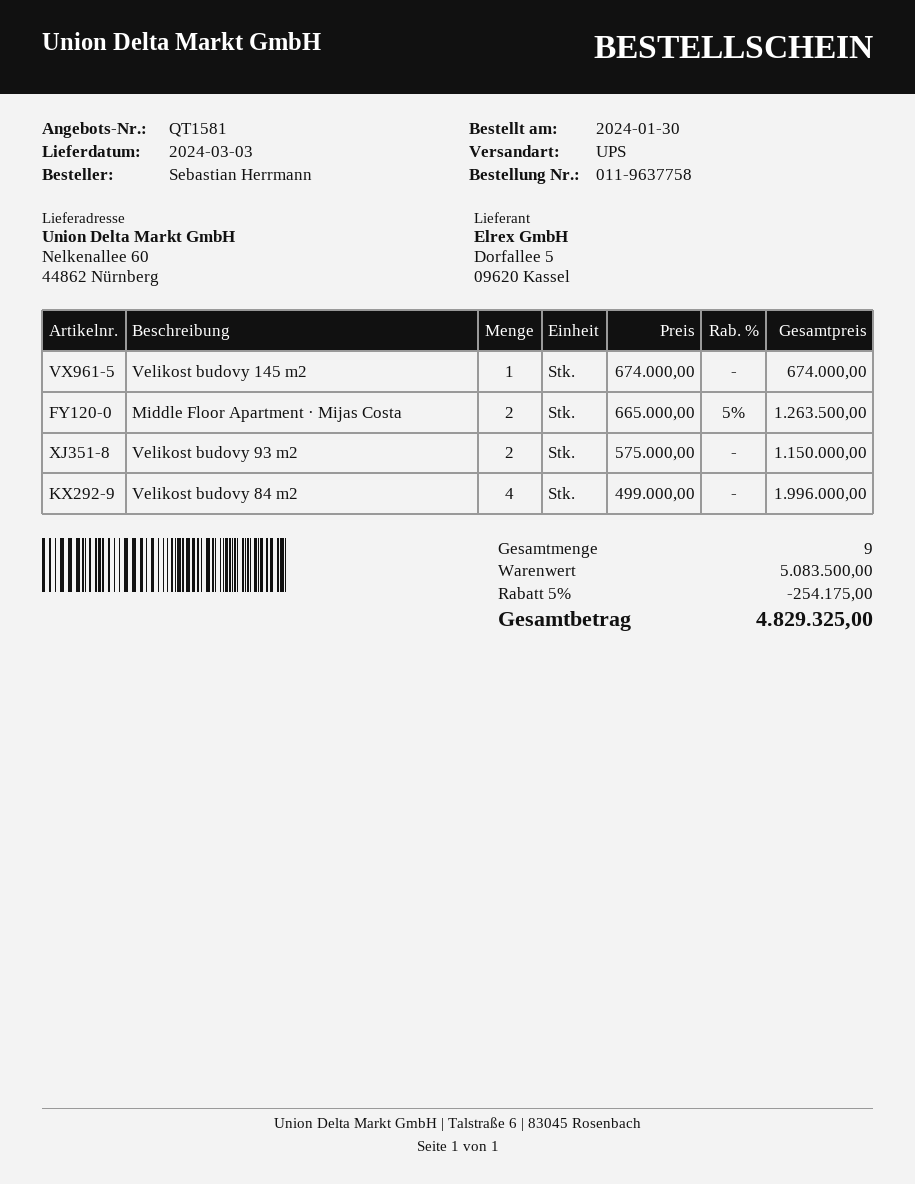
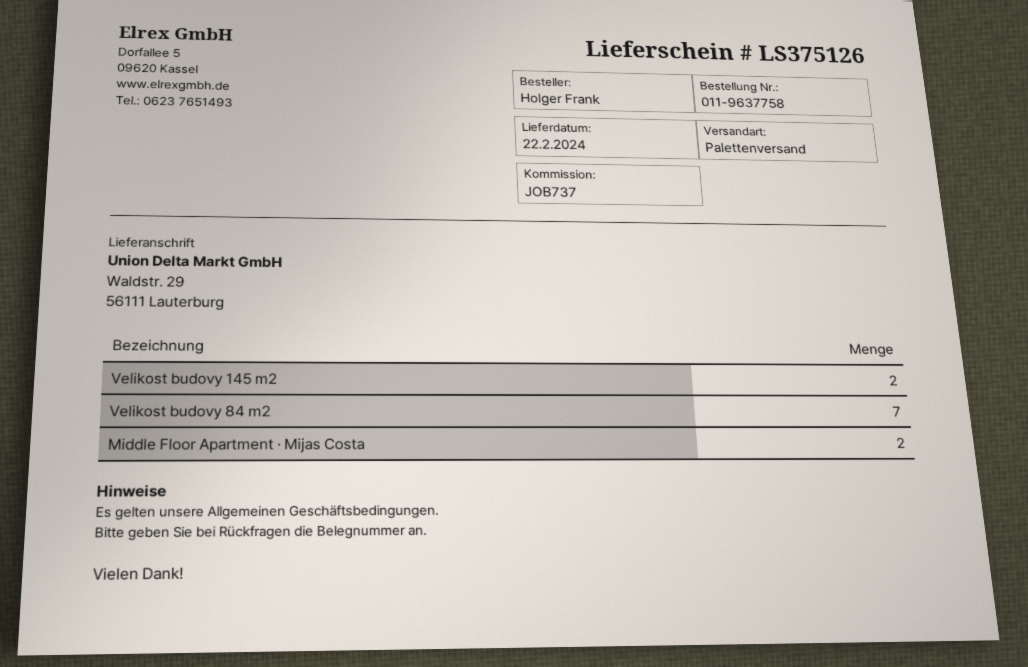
delivery date: 2024-03-03 -> 2024-02-22
ordered by: Sebastian Herrmann -> Holger Frank
shipping method: UPS -> pallet freight
ship to: Nelkenallee 60, 44862 Nürnberg -> Waldstr. 29, 56111 Lauterburg
Velikost budovy 145 m2: 1 -> 2
Velikost budovy 93 m2: 2 -> none
Velikost budovy 84 m2: 4 -> 7

